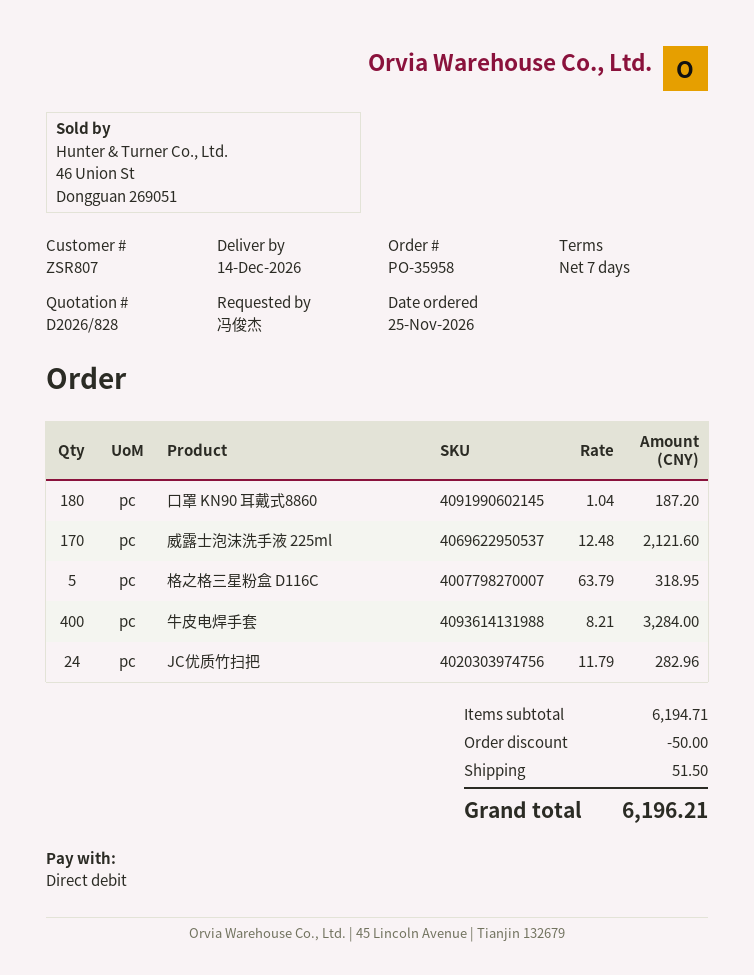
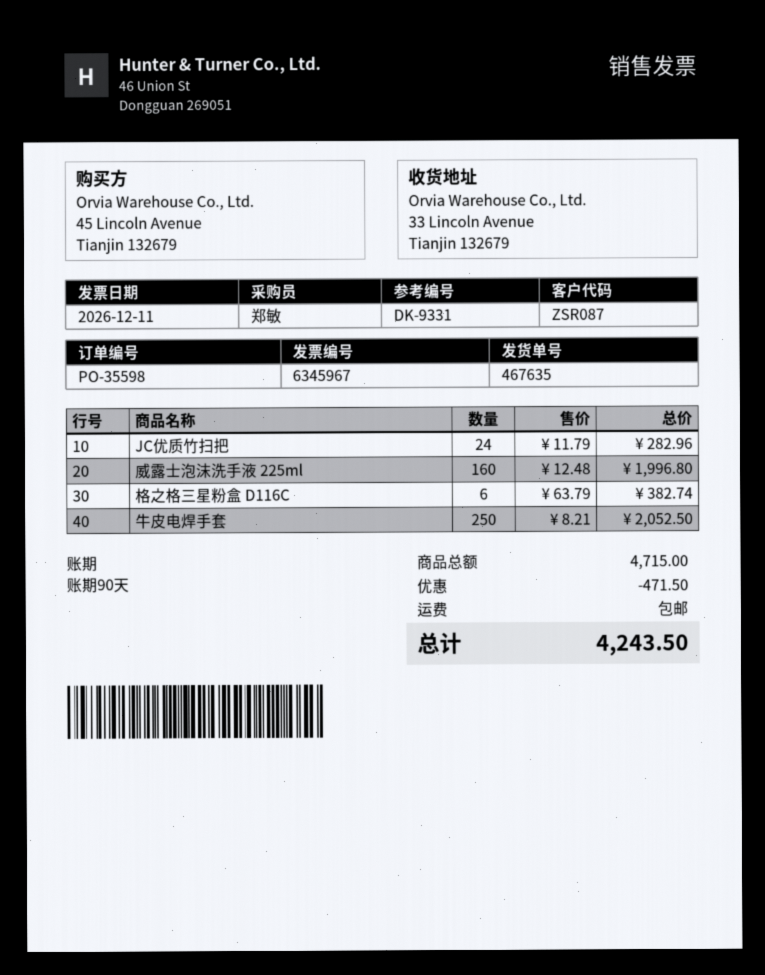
order number: PO-35958 -> PO-35598
payment terms: 7 days -> 90 days
customer number: ZSR807 -> ZSR087
ordered by: 冯俊杰 -> 郑敏
口罩 KN90 耳戴式8860: 180 x 1.04 = 187.20 -> none
威露士泡沫洗手液 225ml: 170 x 12.48 = 2121.60 -> 160 x 12.48 = 1996.80
格之格三星粉盒 D116C: 5 x 63.79 = 318.95 -> 6 x 63.79 = 382.74
牛皮电焊手套: 400 x 8.21 = 3284.00 -> 250 x 8.21 = 2052.50
subtotal: 6194.71 -> 4715.00
discount: 50.00 -> 471.50
shipping: 51.50 -> 0.00
total: 6196.21 -> 4243.50

